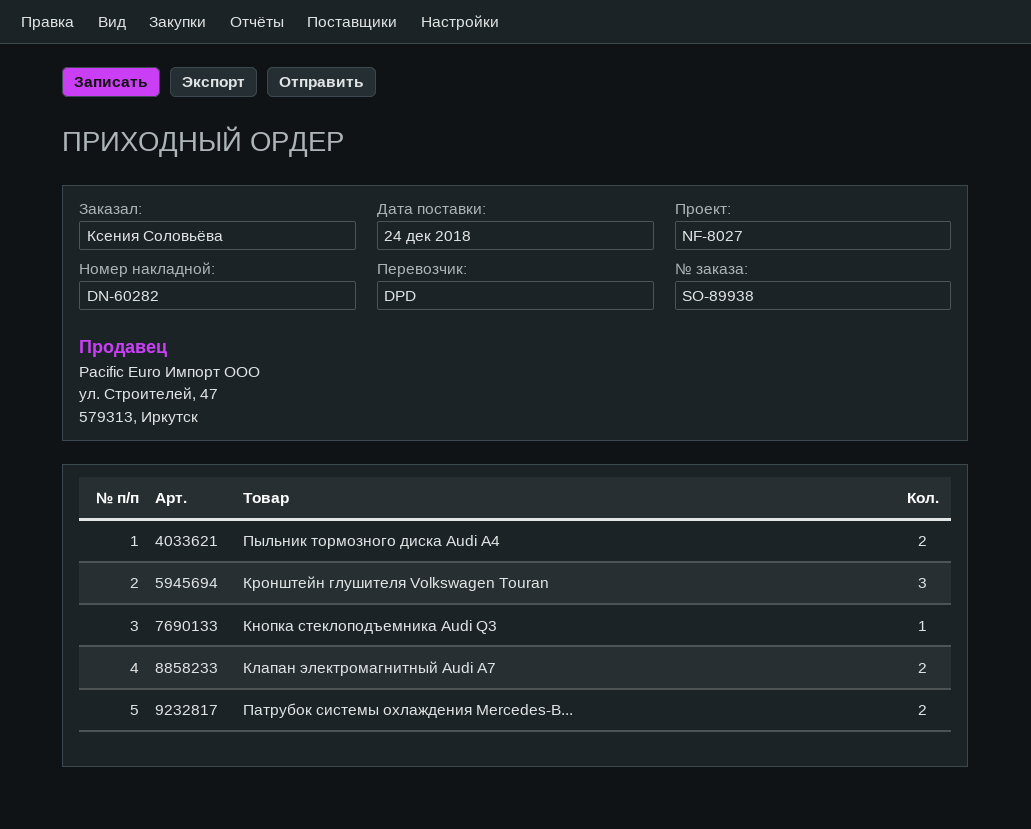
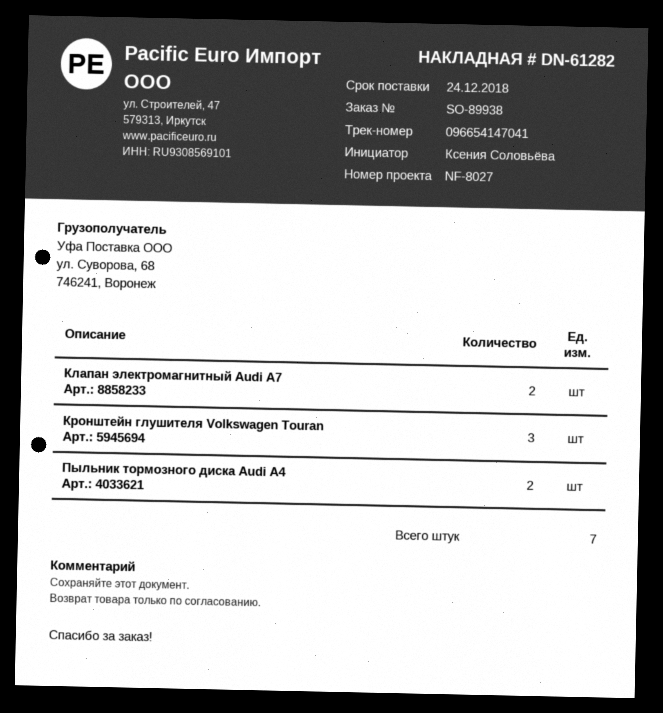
delivery note number: DN-60282 -> DN-61282
Кнопка стеклоподъемника Audi Q3: 1 -> none
Патрубок системы охлаждения Mercedes-B...: 2 -> none

